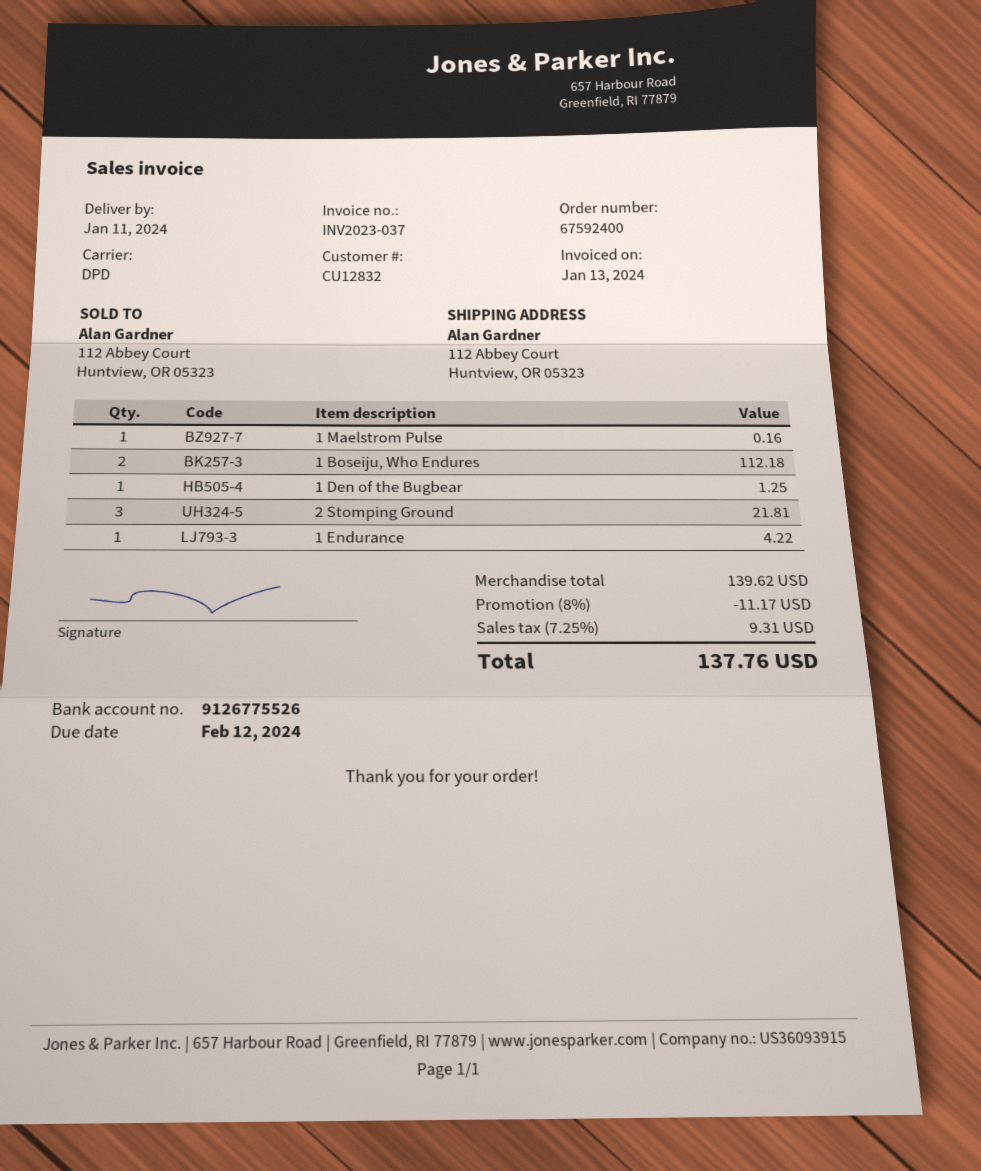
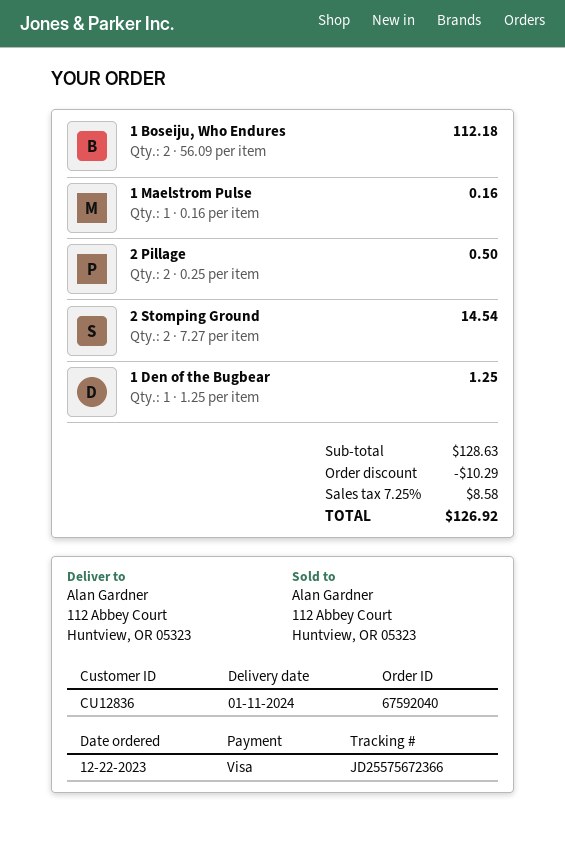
order number: 67592400 -> 67592040
customer number: CU12832 -> CU12836
2 Stomping Ground: 3 for 21.81 -> 2 for 14.54
1 Endurance: 1 for 4.22 -> none
2 Pillage: none -> 2 for 0.50
subtotal: 139.62 -> 128.63
discount: 11.17 -> 10.29
tax: 7.25% = 9.31 -> 7.25% = 8.58
total: 137.76 -> 126.92

